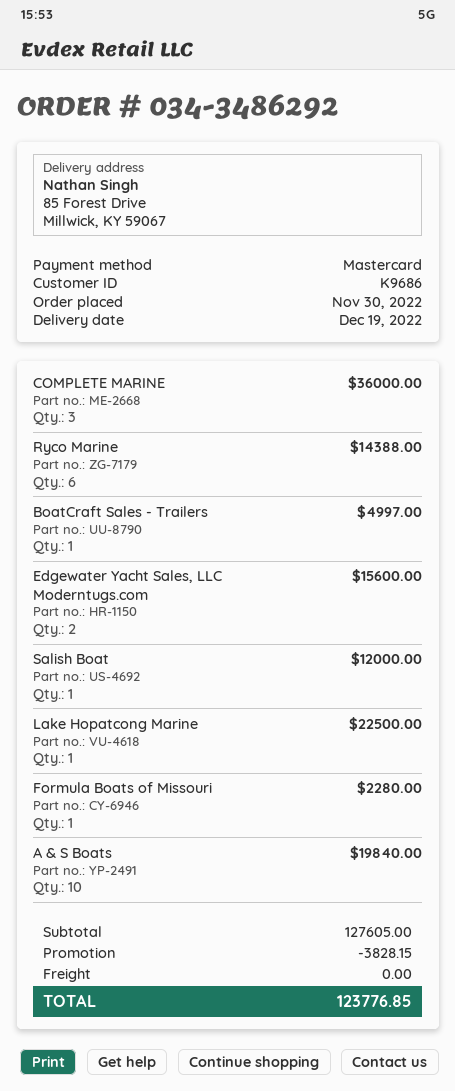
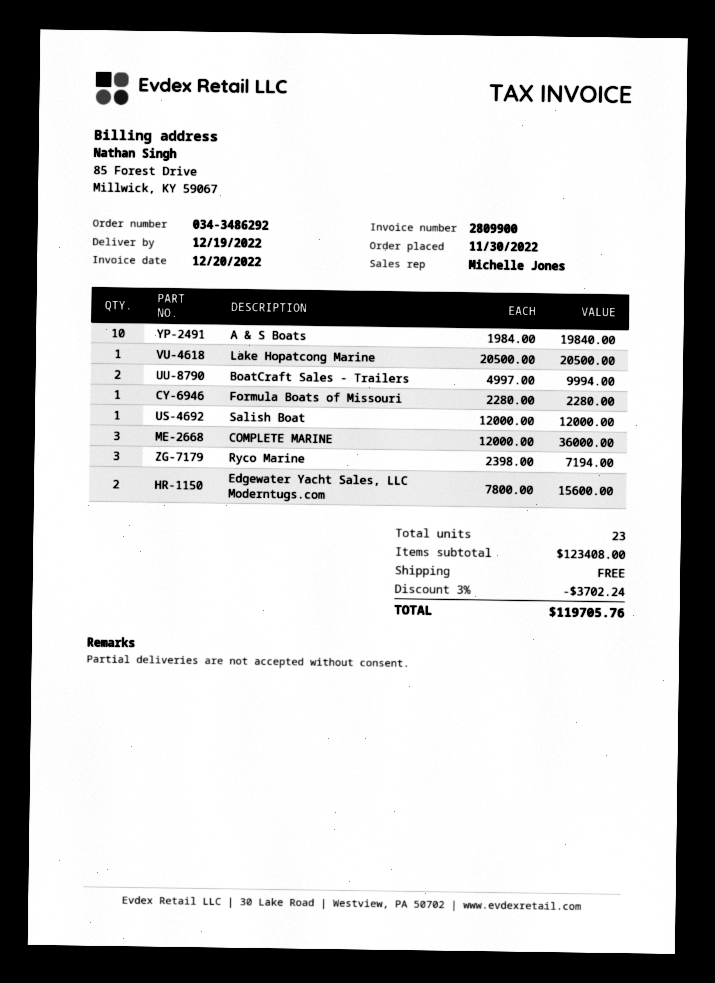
Ryco Marine: 6 for 14388.00 -> 3 for 7194.00
BoatCraft Sales - Trailers: 1 for 4997.00 -> 2 for 9994.00
Lake Hopatcong Marine: 1 for 22500.00 -> 1 for 20500.00
subtotal: 127605.00 -> 123408.00
discount: 3828.15 -> 3702.24
total: 123776.85 -> 119705.76

